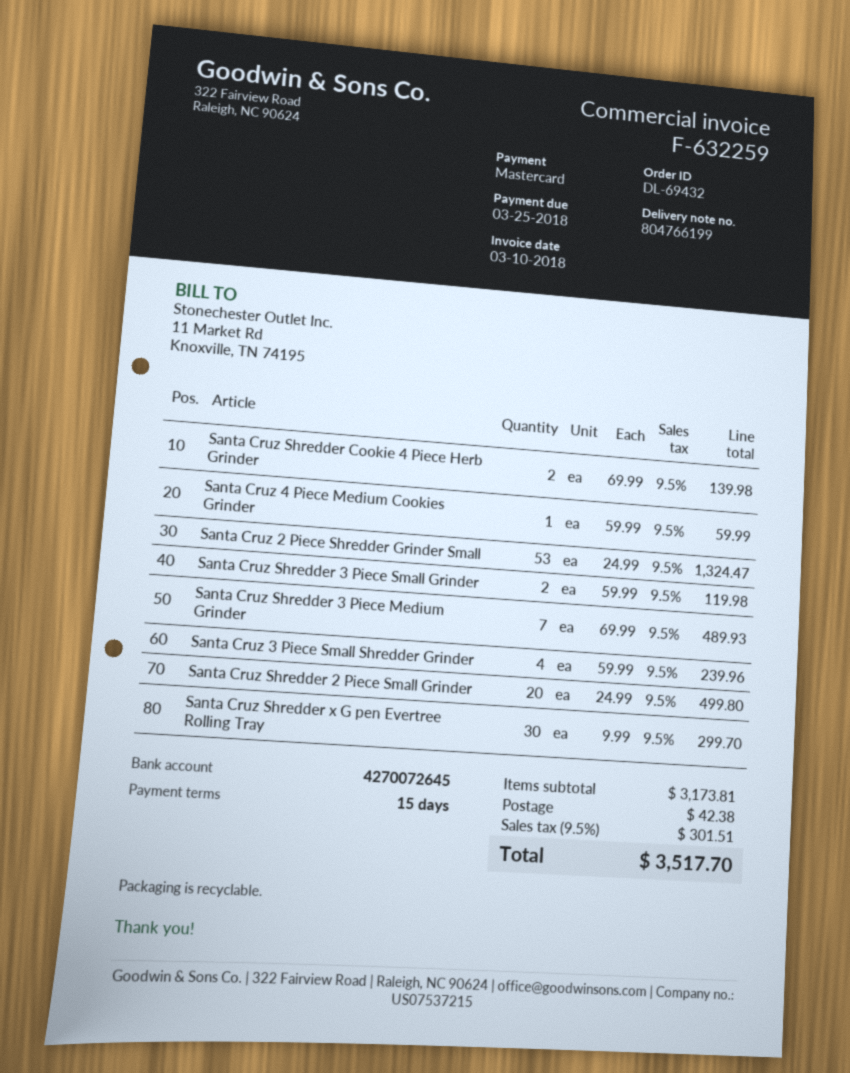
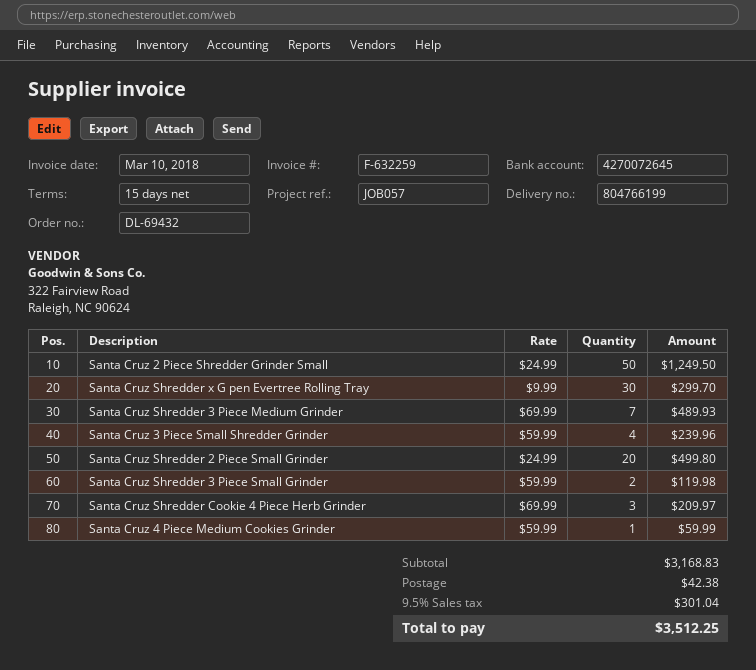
Santa Cruz Shredder Cookie 4 Piece Herb Grinder: 2 x 69.99 = 139.98 -> 3 x 69.99 = 209.97
Santa Cruz 2 Piece Shredder Grinder Small: 53 x 24.99 = 1324.47 -> 50 x 24.99 = 1249.50
subtotal: 3173.81 -> 3168.83
tax: 9.5% = 301.51 -> 9.5% = 301.04
total: 3517.70 -> 3512.25

